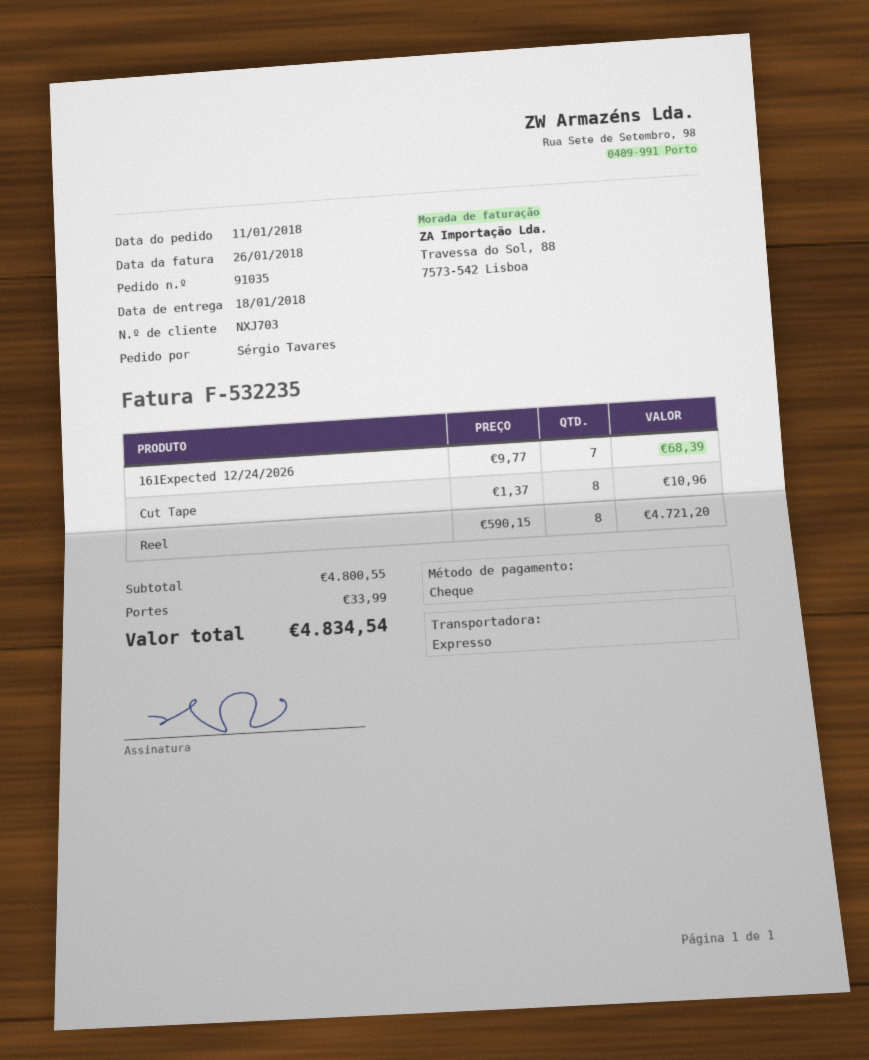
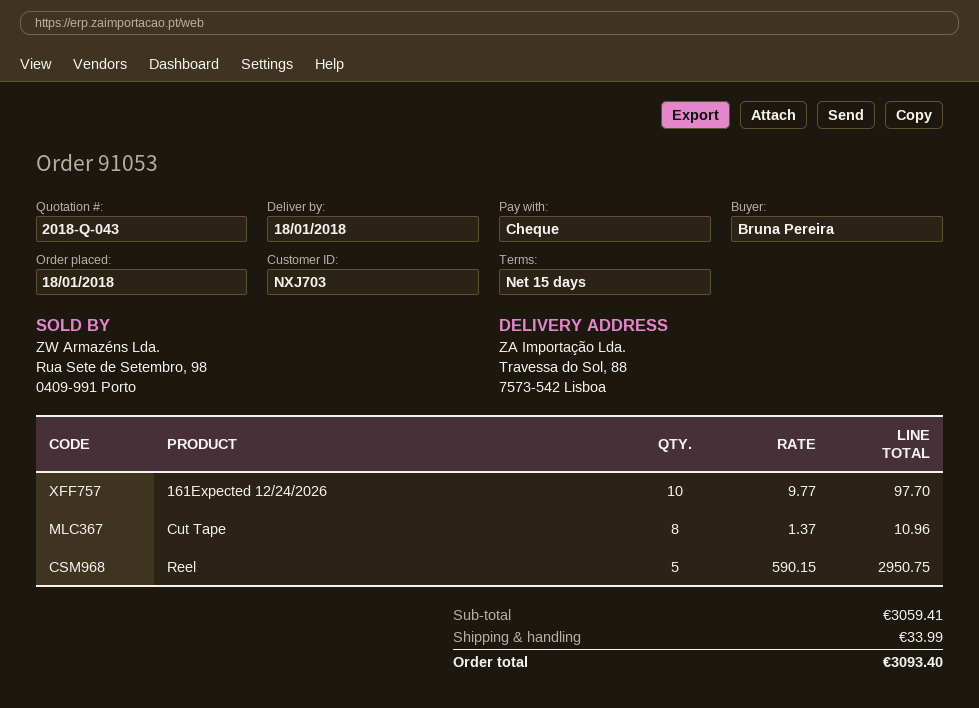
order number: 91035 -> 91053
order date: 2018-01-11 -> 2018-01-18
ordered by: Sérgio Tavares -> Bruna Pereira
161Expected 12/24/2026: 7 x 9.77 = 68.39 -> 10 x 9.77 = 97.70
Reel: 8 x 590.15 = 4721.20 -> 5 x 590.15 = 2950.75
subtotal: 4800.55 -> 3059.41
total: 4834.54 -> 3093.40

